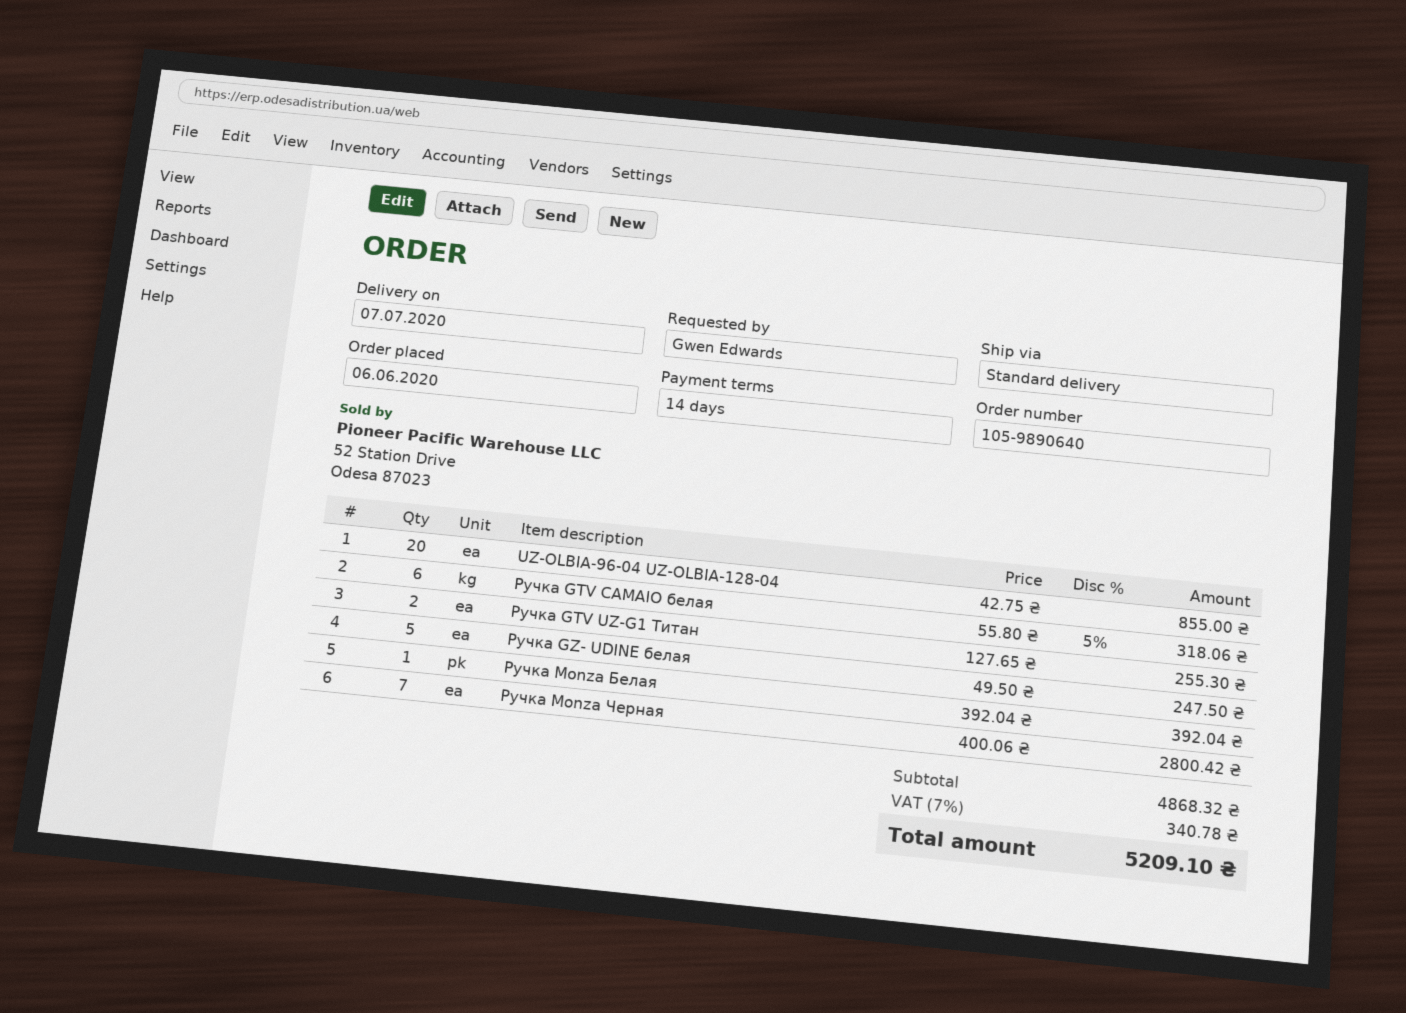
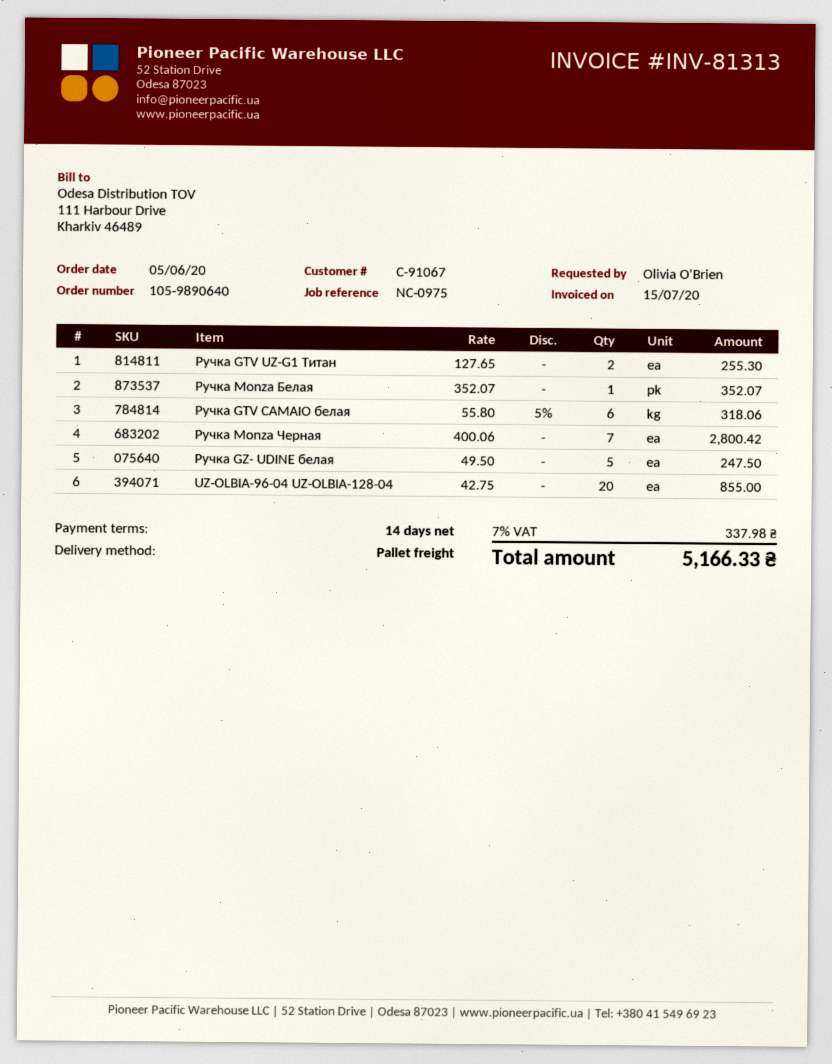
order date: 2020-06-06 -> 2020-06-05
ordered by: Gwen Edwards -> Olivia O'Brien
shipping method: standard -> pallet freight
Ручка Monza Белая: 1 x 392.04 = 392.04 -> 1 x 352.07 = 352.07
tax: 7% = 340.78 -> 7% = 337.98
total: 5209.10 -> 5166.33

